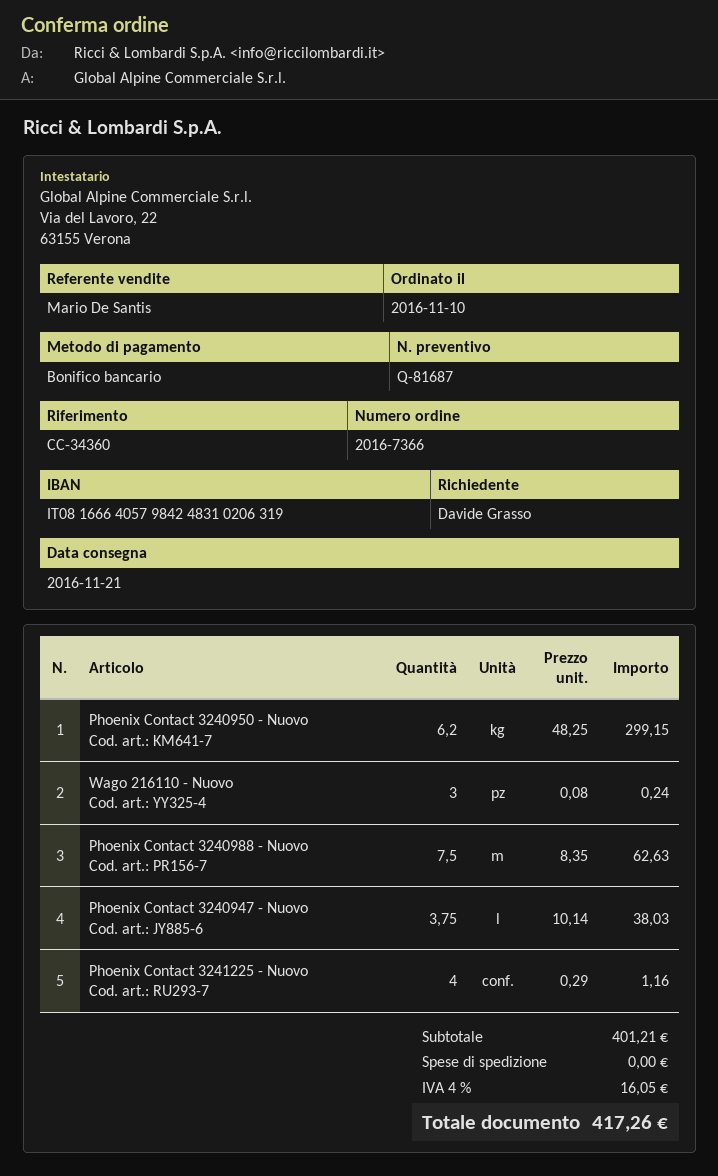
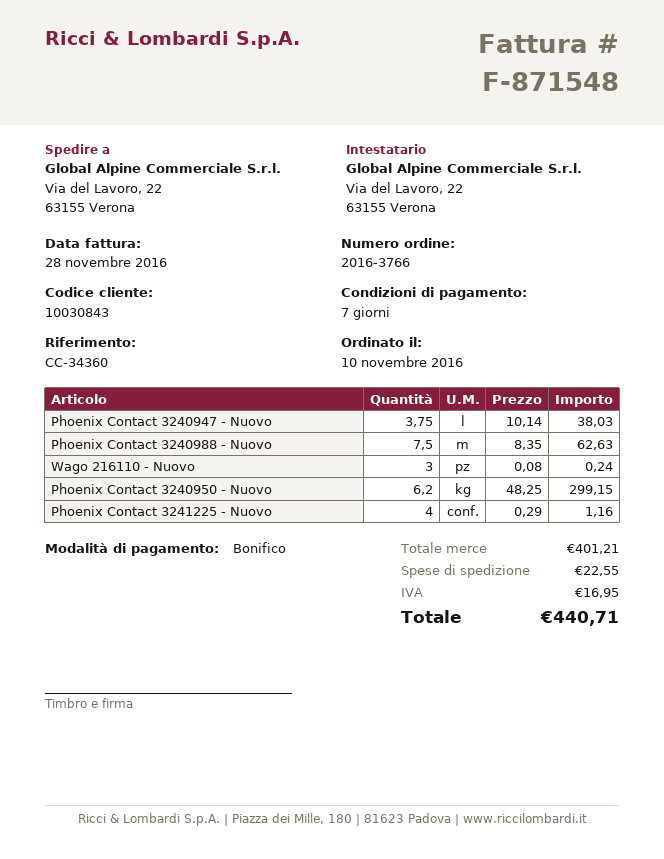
order number: 2016-7366 -> 2016-3766
shipping: 0.00 -> 22.55
tax: 16.05 -> 16.95
total: 417.26 -> 440.71

